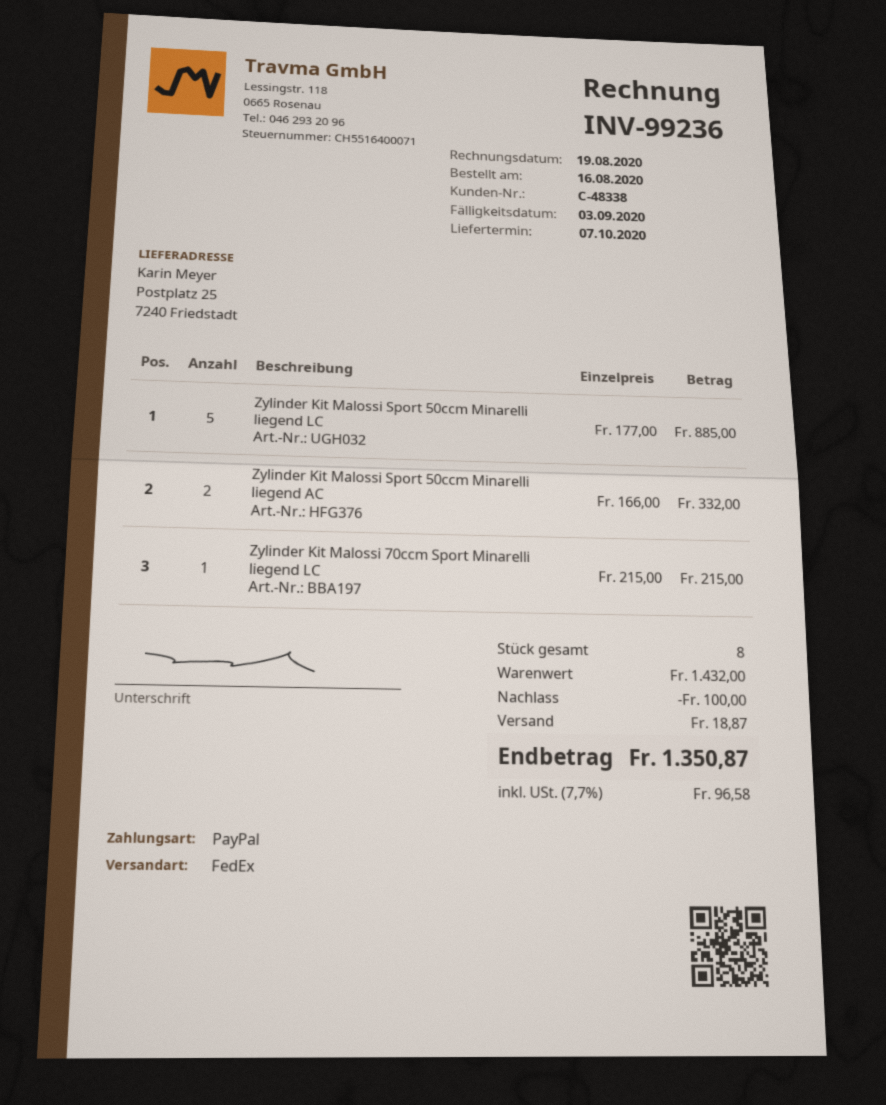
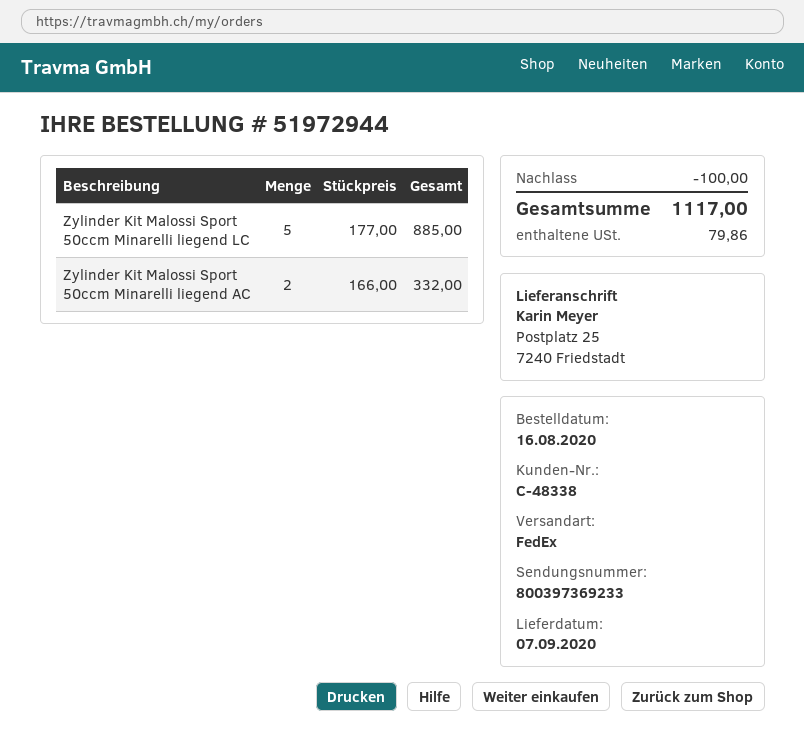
delivery date: 2020-10-07 -> 2020-09-07
Zylinder Kit Malossi 70ccm Sport Minarelli liegend LC: 1 x 215.00 = 215.00 -> none
shipping: 18.87 -> none
tax: 96.58 -> 79.86
total: 1350.87 -> 1117.00

